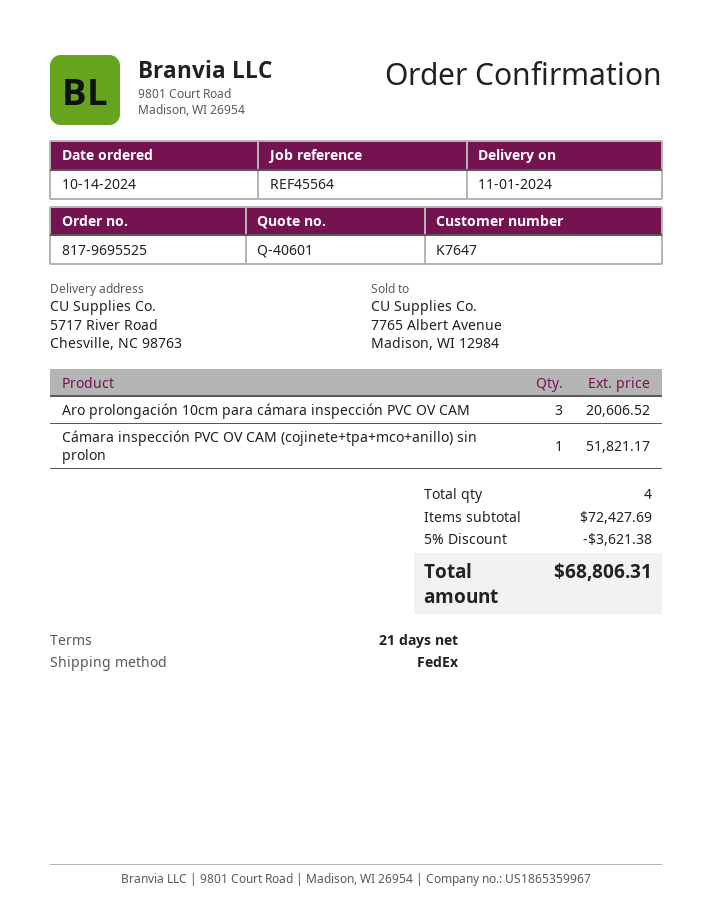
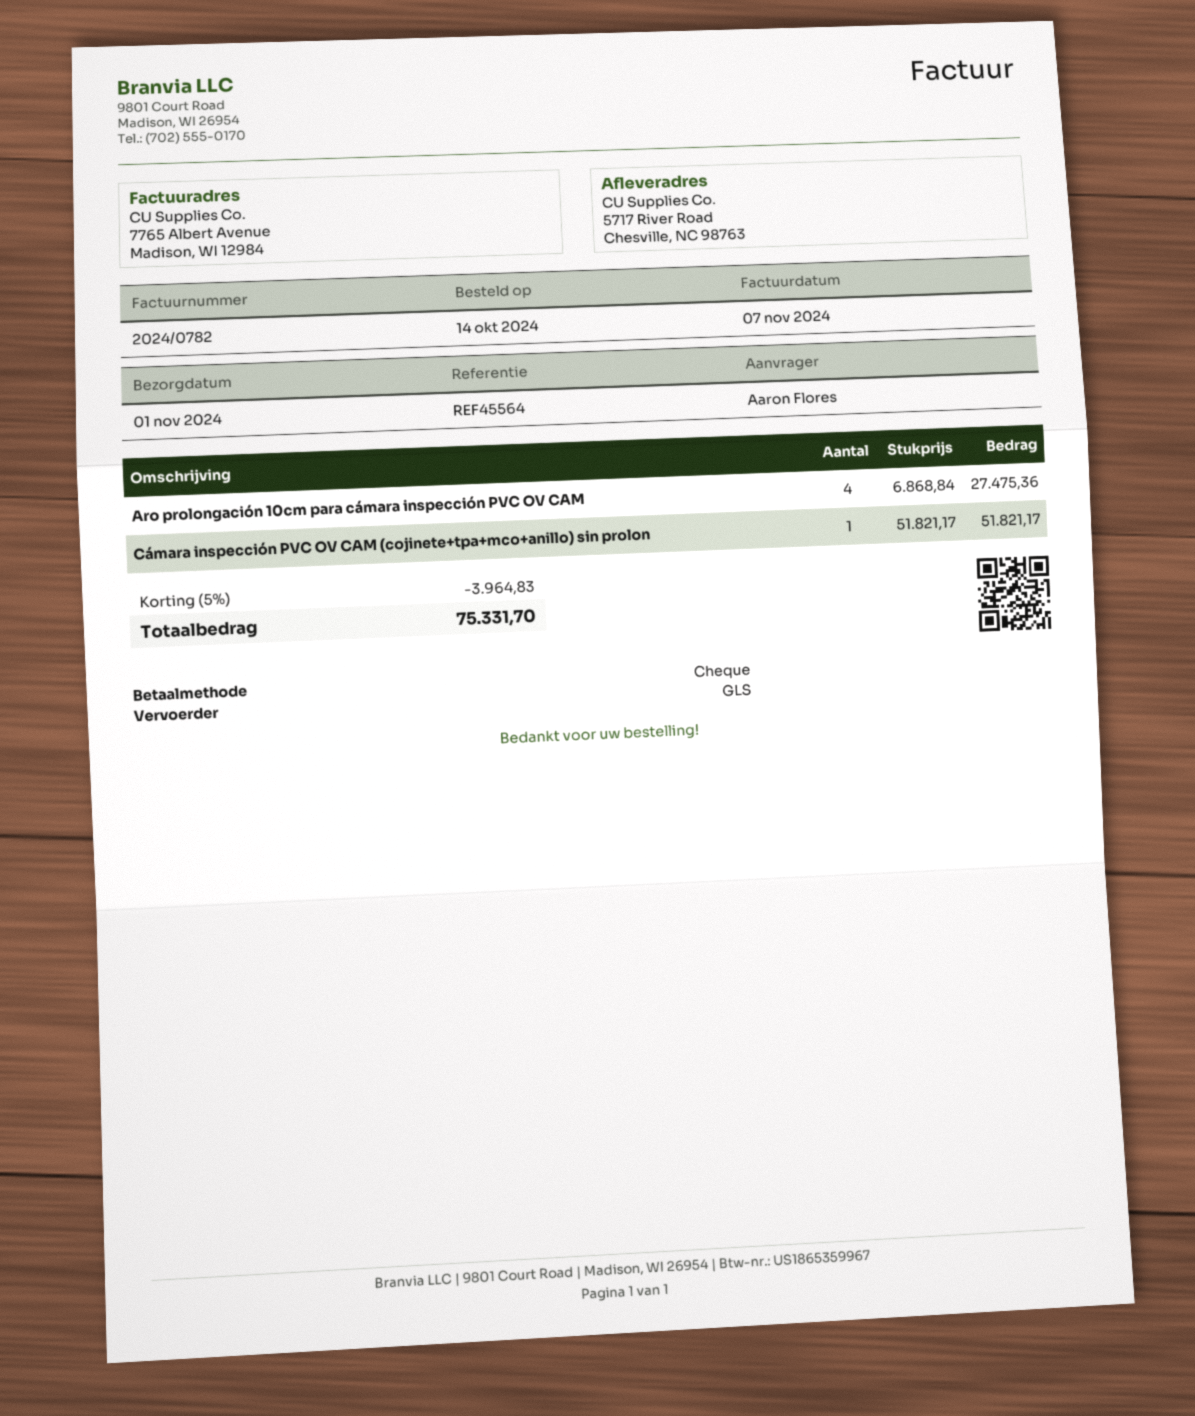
shipping method: FedEx -> GLS
Aro prolongación 10cm para cámara inspección PVC OV CAM: 3 for 20606.52 -> 4 for 27475.36
discount: 5% = 3621.38 -> 5% = 3964.83
total: 68806.31 -> 75331.70

